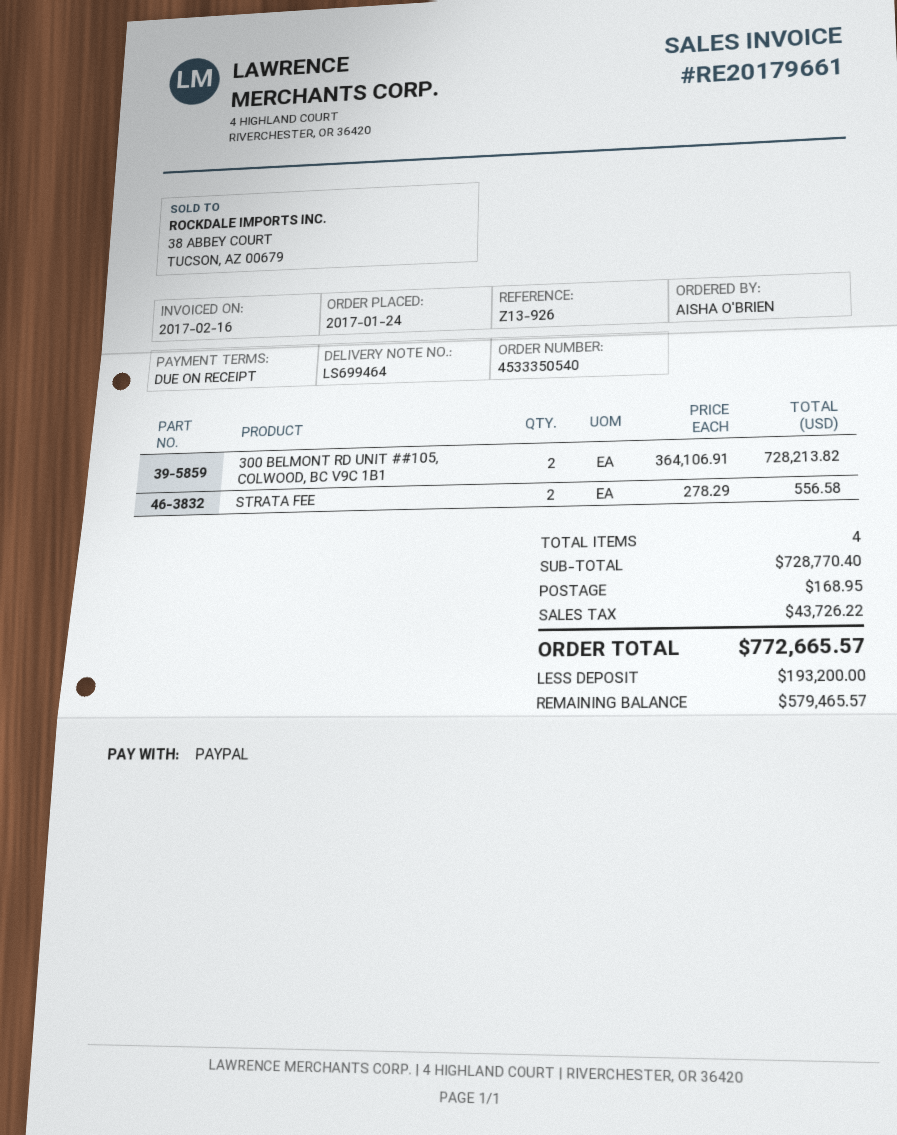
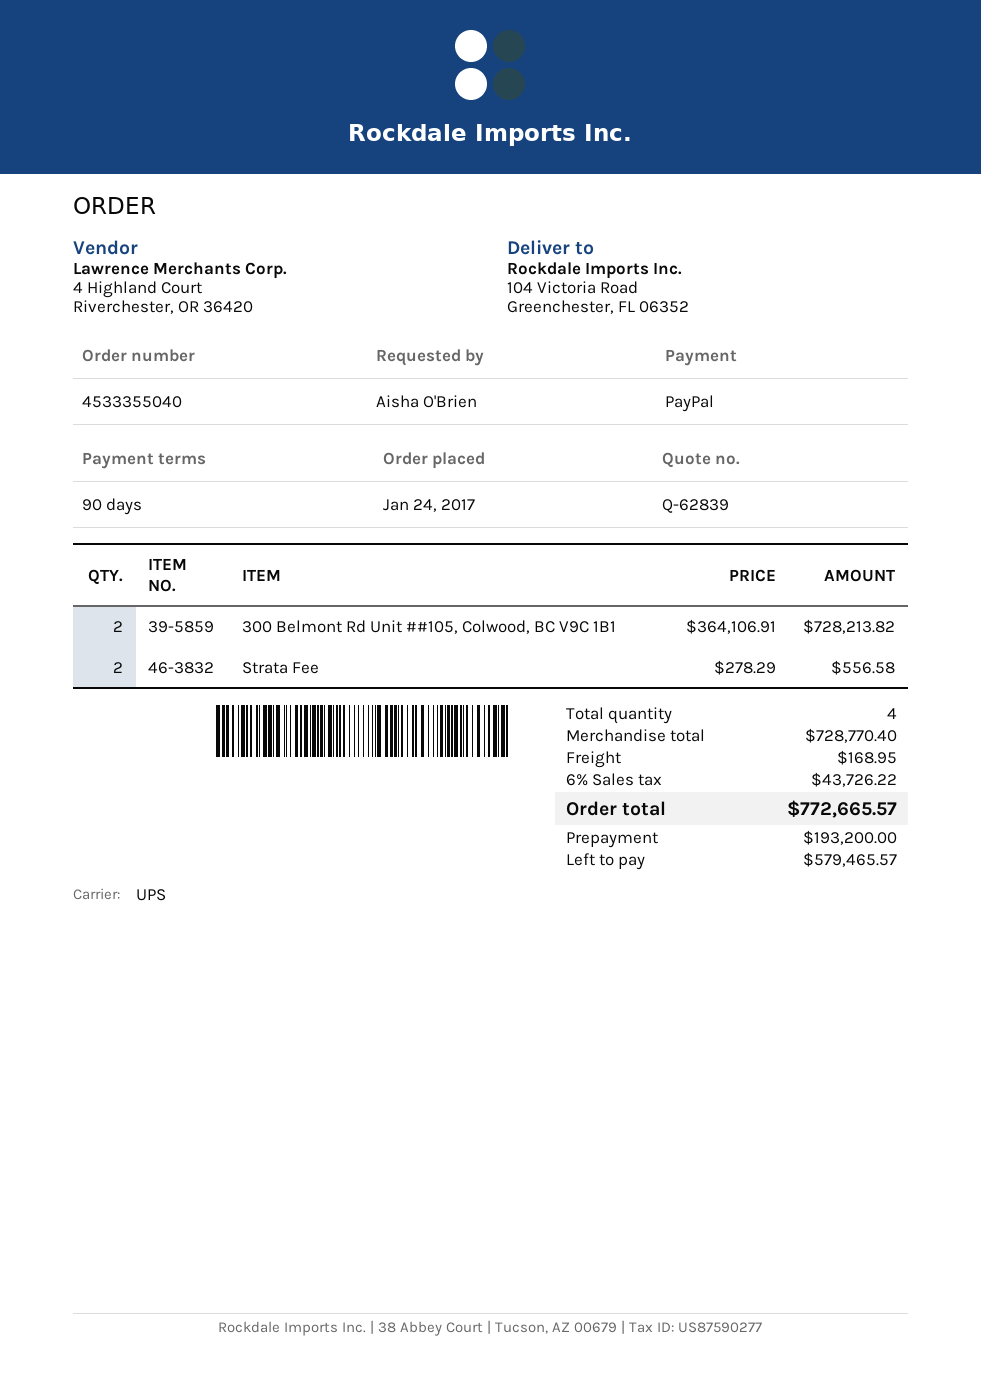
order number: 4533350540 -> 4533355040
payment terms: on receipt -> 90 days

